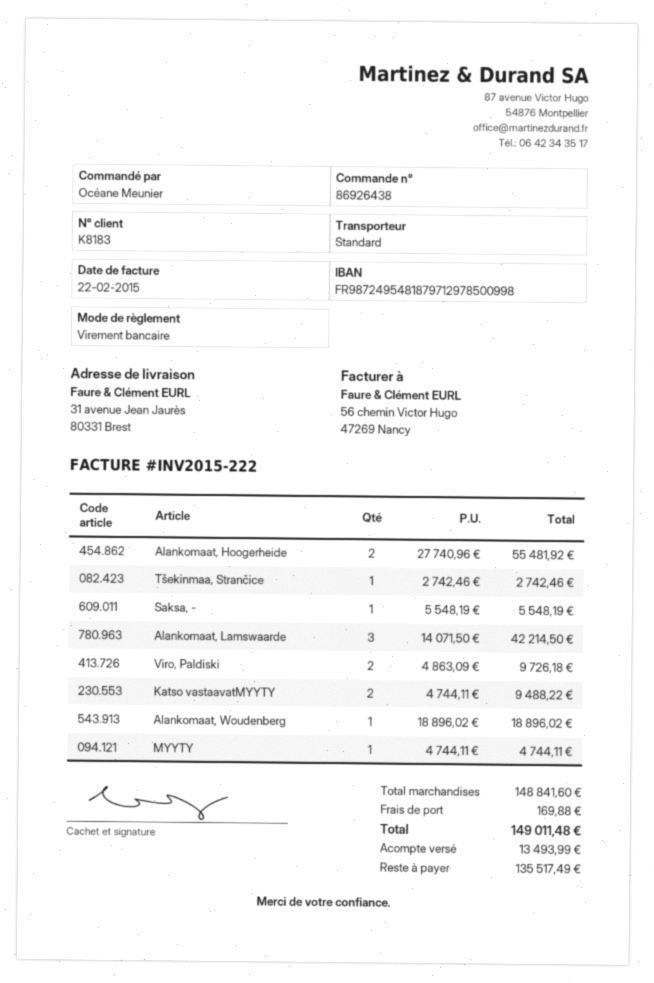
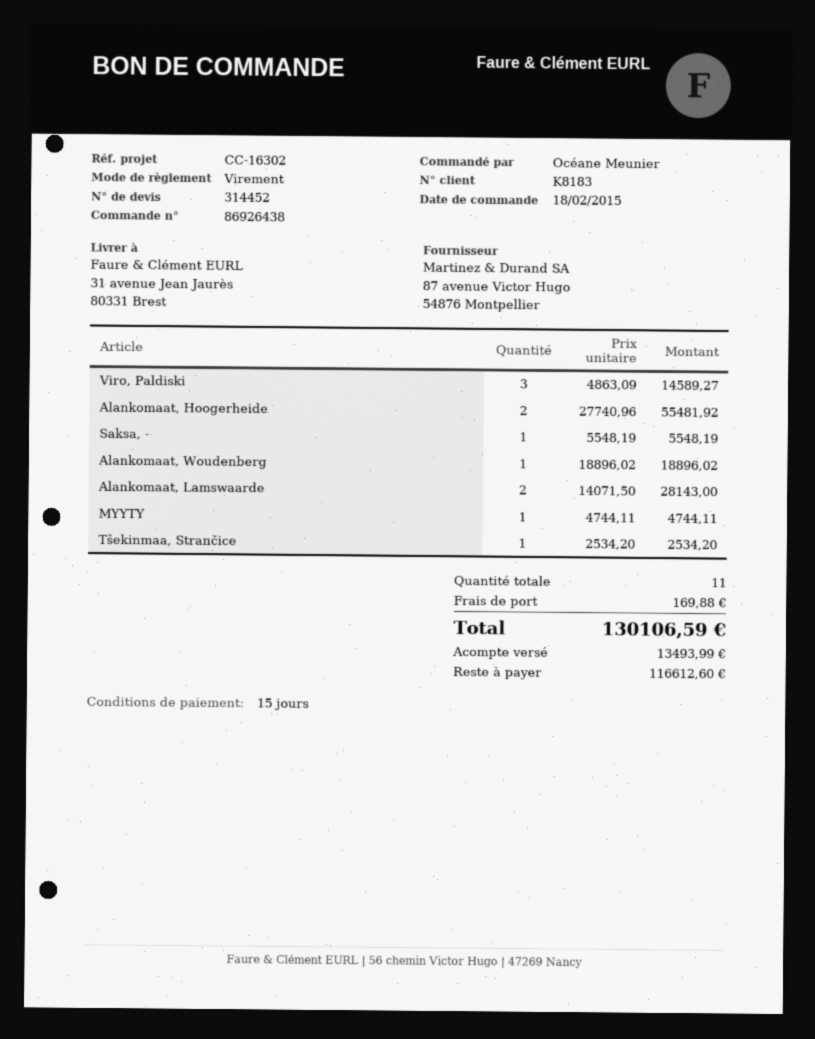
Tšekinmaa, Strančice: 1 x 2742.46 = 2742.46 -> 1 x 2534.20 = 2534.20
Alankomaat, Lamswaarde: 3 x 14071.50 = 42214.50 -> 2 x 14071.50 = 28143.00
Viro, Paldiski: 2 x 4863.09 = 9726.18 -> 3 x 4863.09 = 14589.27
Katso vastaavatMYYTY: 2 x 4744.11 = 9488.22 -> none
total: 149011.48 -> 130106.59
balance: 135517.49 -> 116612.60

